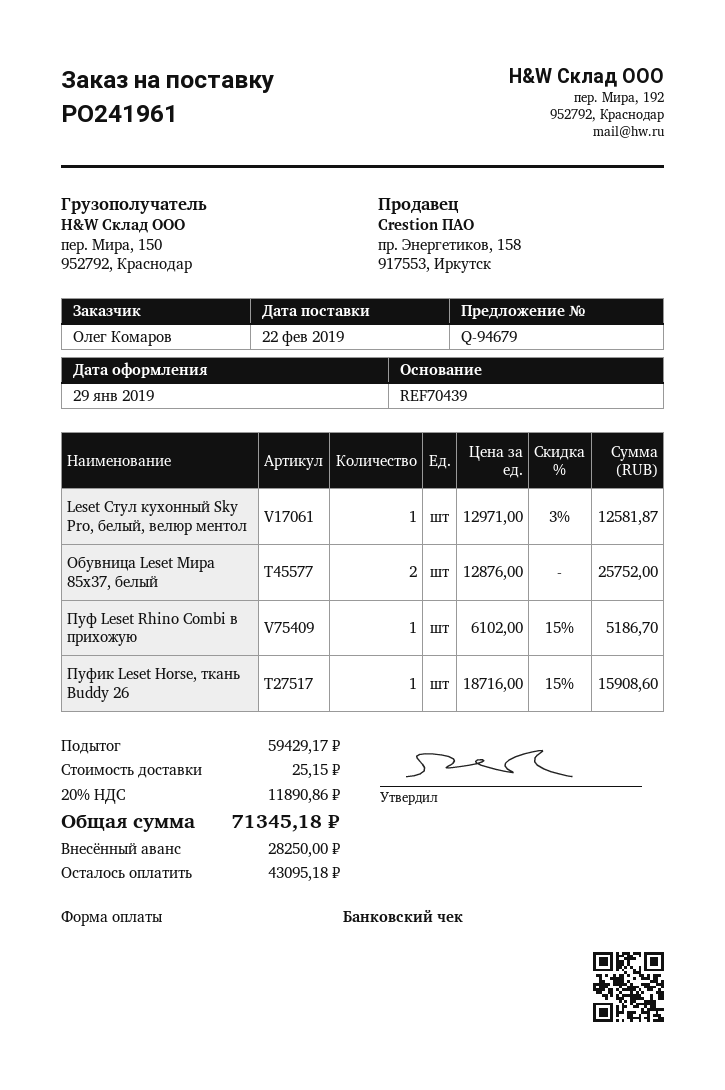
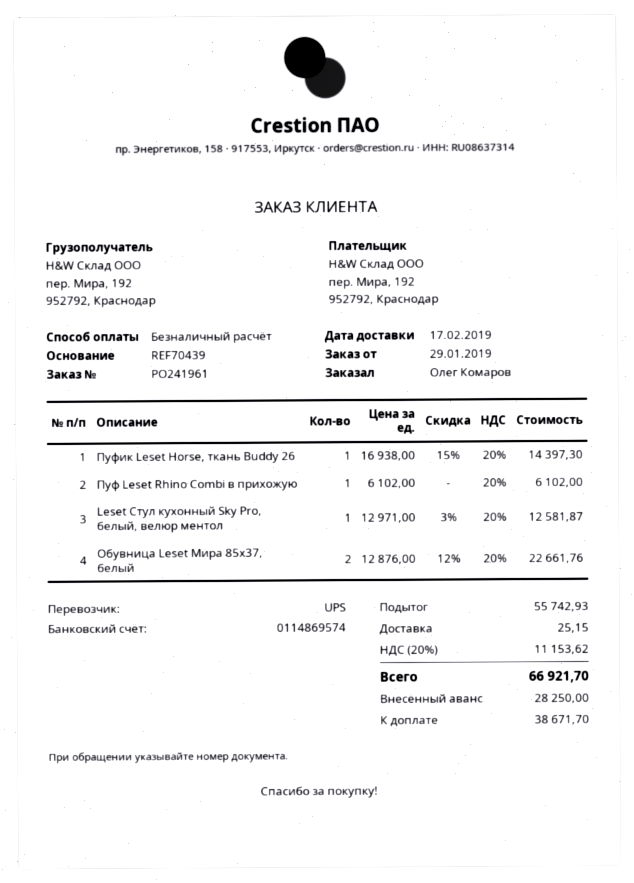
delivery date: 2019-02-22 -> 2019-02-17
payment method: cheque -> bank transfer
ship to: пер. Мира, 150, 952792, Краснодар -> пер. Мира, 192, 952792, Краснодар
Обувница Leset Мира 85х37, белый: 2 x 12876.00 = 25752.00 -> 2 x 12876.00 - 12% = 22661.76
Пуф Leset Rhino Combi в прихожую: 1 x 6102.00 - 15% = 5186.70 -> 1 x 6102.00 = 6102.00
Пуфик Leset Horse, ткань Buddy 26: 1 x 18716.00 - 15% = 15908.60 -> 1 x 16938.00 - 15% = 14397.30
subtotal: 59429.17 -> 55742.93
tax: 20% = 11890.86 -> 20% = 11153.62
total: 71345.18 -> 66921.70
balance: 43095.18 -> 38671.70

